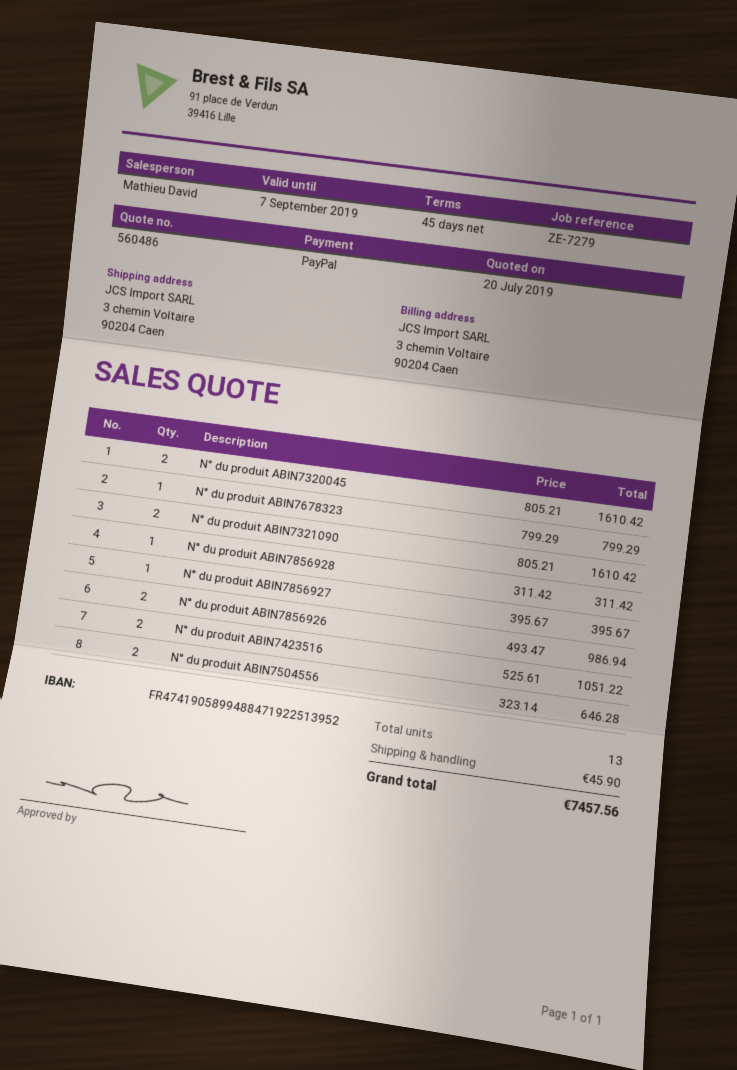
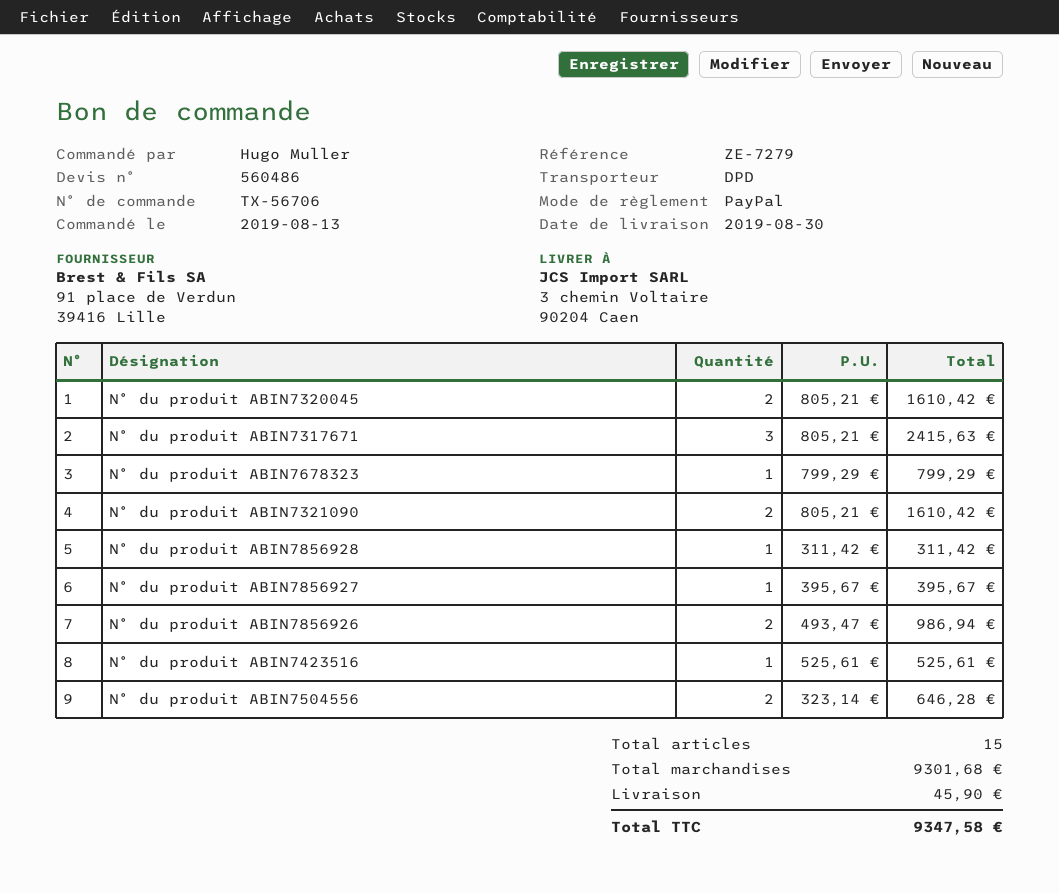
N° du produit ABIN7423516: 2 x 525.61 = 1051.22 -> 1 x 525.61 = 525.61
N° du produit ABIN7317671: none -> 3 x 805.21 = 2415.63
total quantity: 13 -> 15
total: 7457.56 -> 9347.58

